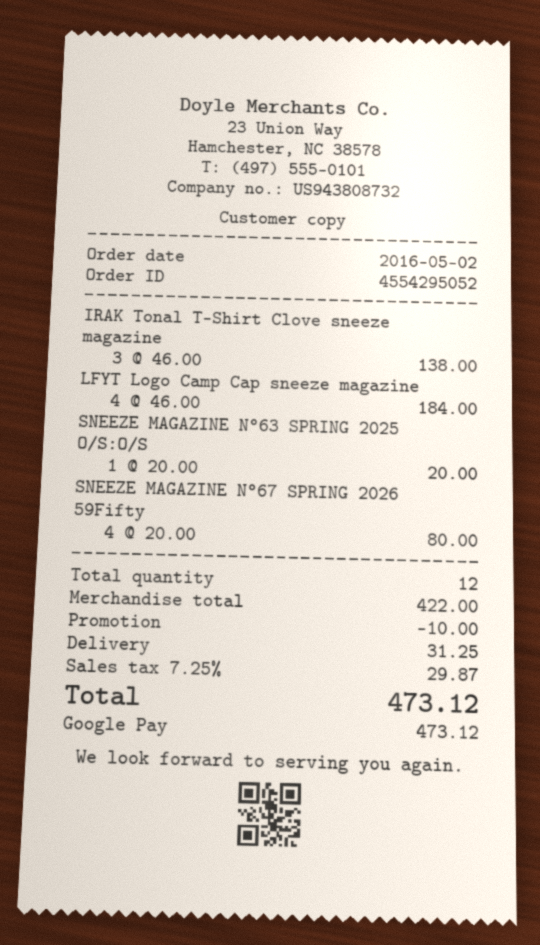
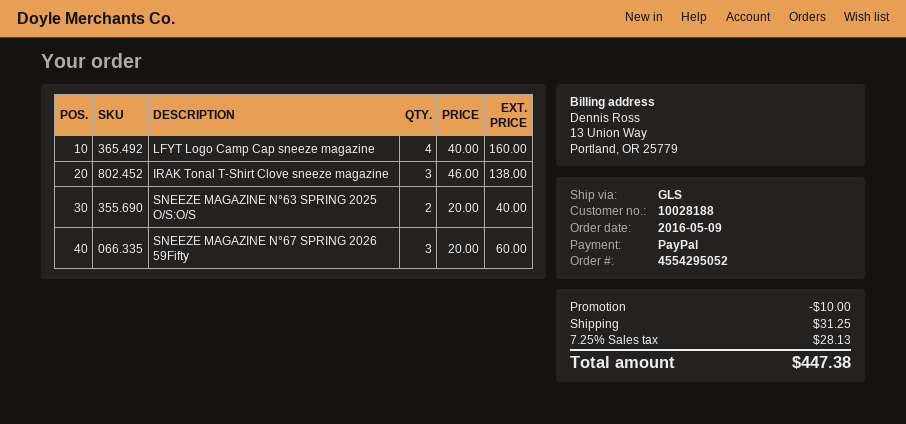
order date: 2016-05-02 -> 2016-05-09
payment method: Google Pay -> PayPal
LFYT Logo Camp Cap sneeze magazine: 4 x 46.00 = 184.00 -> 4 x 40.00 = 160.00
SNEEZE MAGAZINE N°63 SPRING 2025 O/S:O/S: 1 x 20.00 = 20.00 -> 2 x 20.00 = 40.00
SNEEZE MAGAZINE N°67 SPRING 2026 59Fifty: 4 x 20.00 = 80.00 -> 3 x 20.00 = 60.00
tax: 7.25% = 29.87 -> 7.25% = 28.13
total: 473.12 -> 447.38

